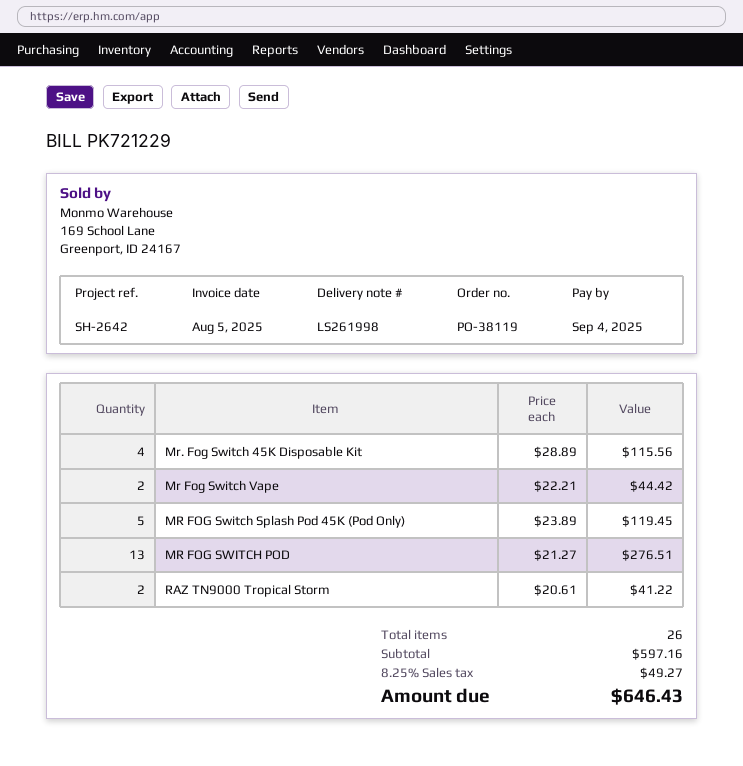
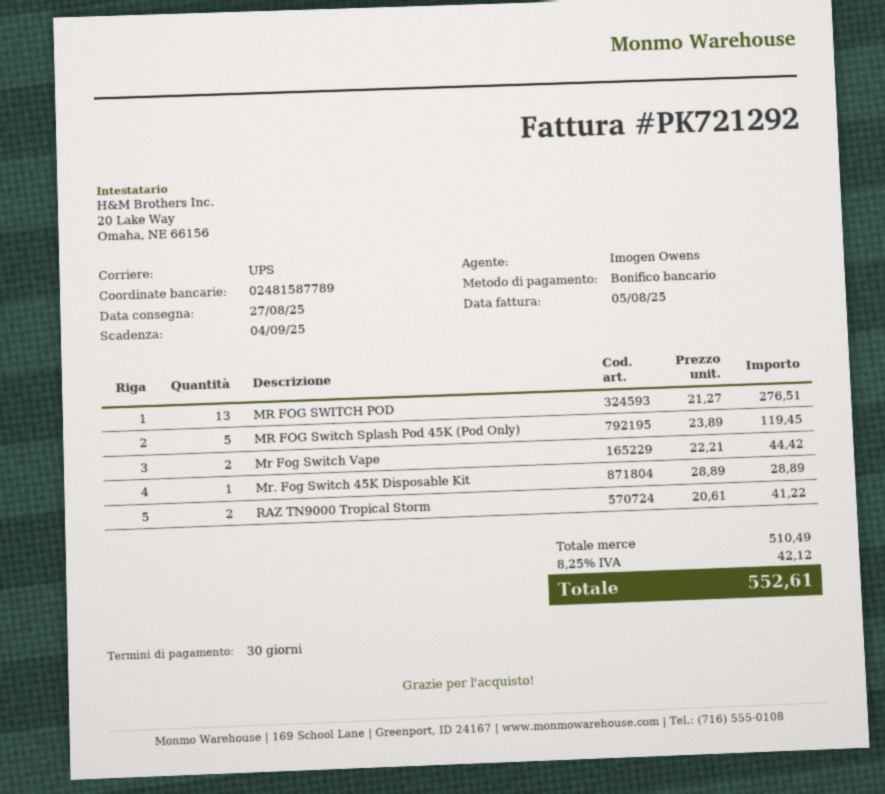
invoice number: PK721229 -> PK721292
Mr. Fog Switch 45K Disposable Kit: 4 x 28.89 = 115.56 -> 1 x 28.89 = 28.89
subtotal: 597.16 -> 510.49
tax: 8.25% = 49.27 -> 8.25% = 42.12
total: 646.43 -> 552.61

